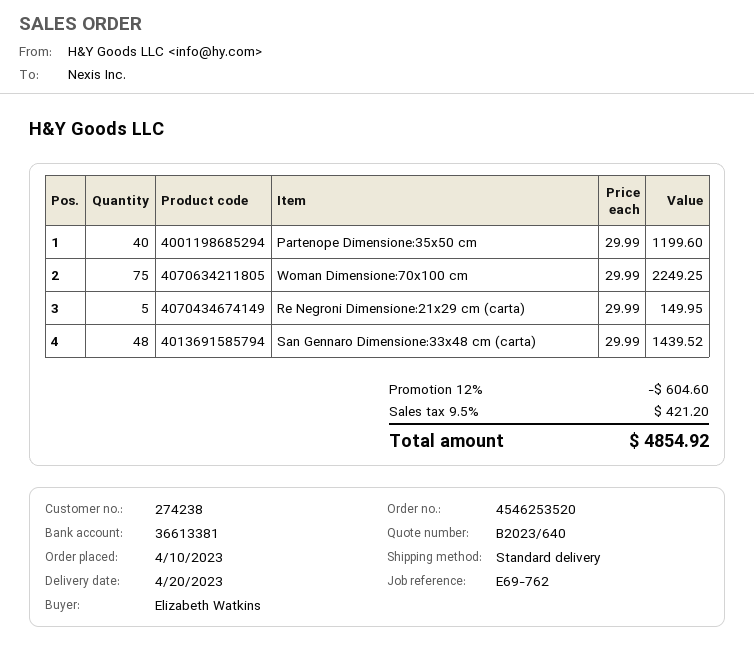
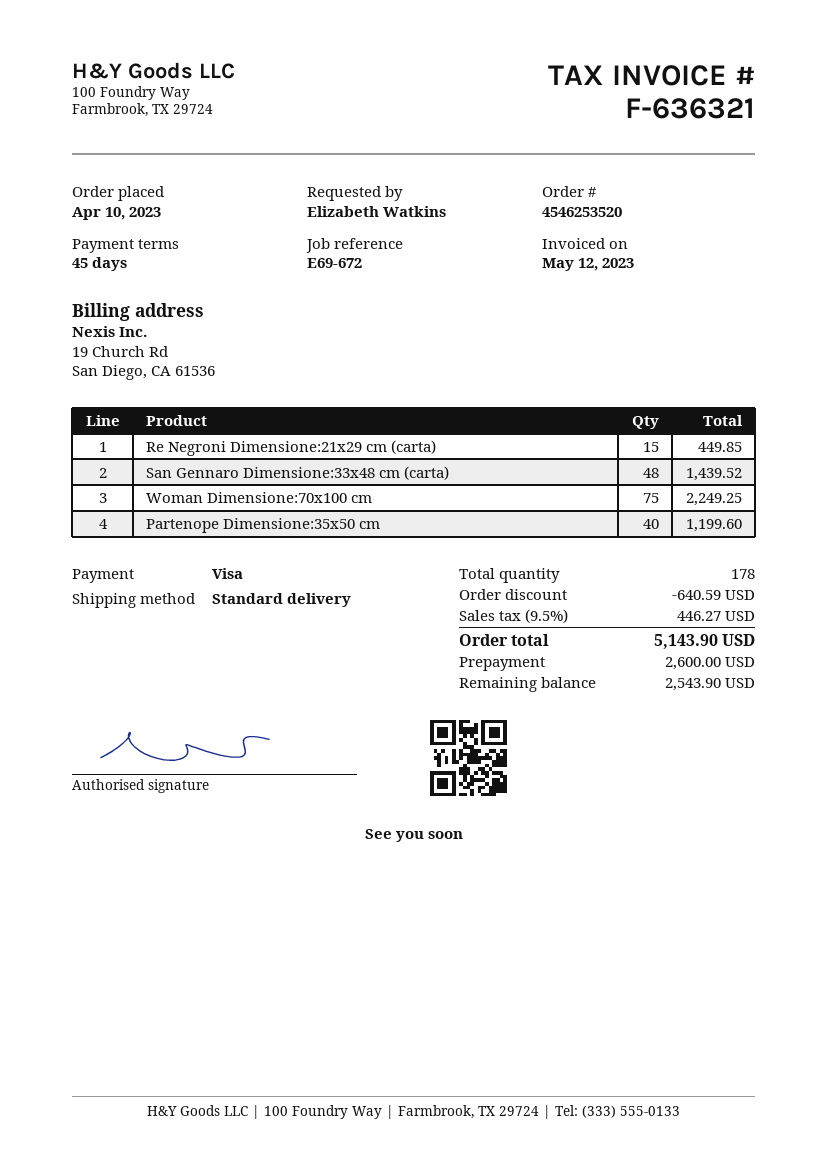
reference: E69-762 -> E69-672
Re Negroni Dimensione:21x29 cm (carta): 5 for 149.95 -> 15 for 449.85
discount: 604.60 -> 640.59
tax: 9.5% = 421.20 -> 9.5% = 446.27
total: 4854.92 -> 5143.90

